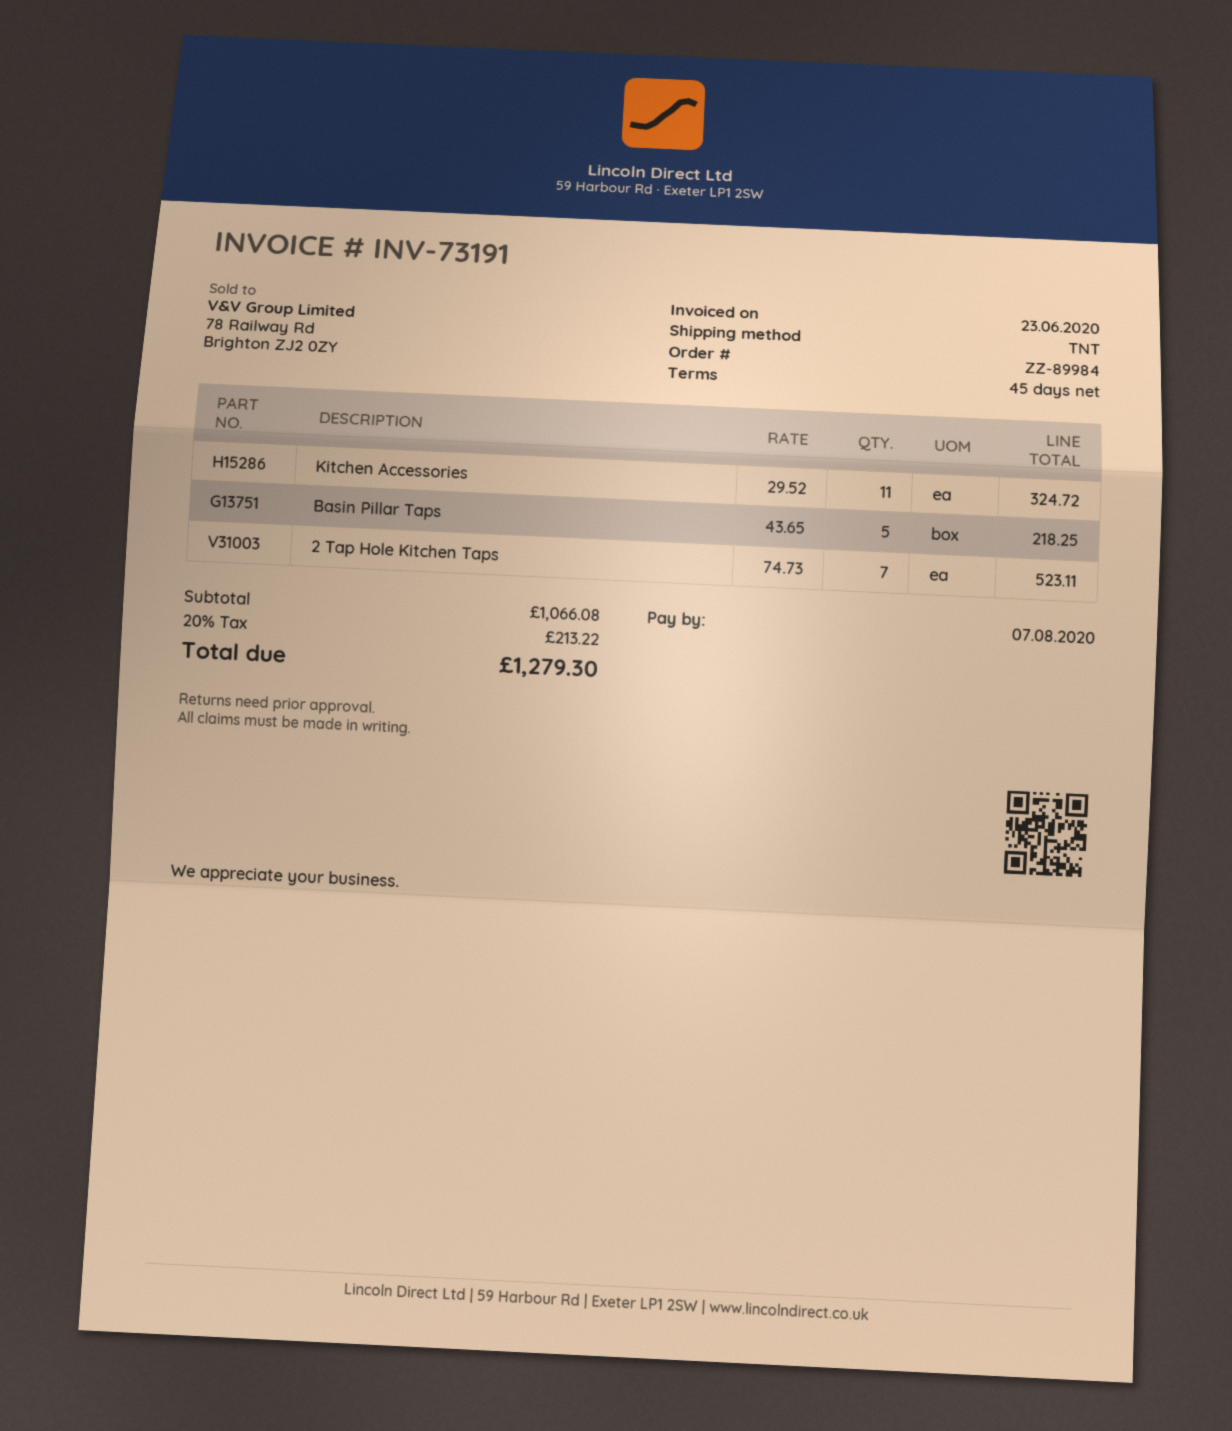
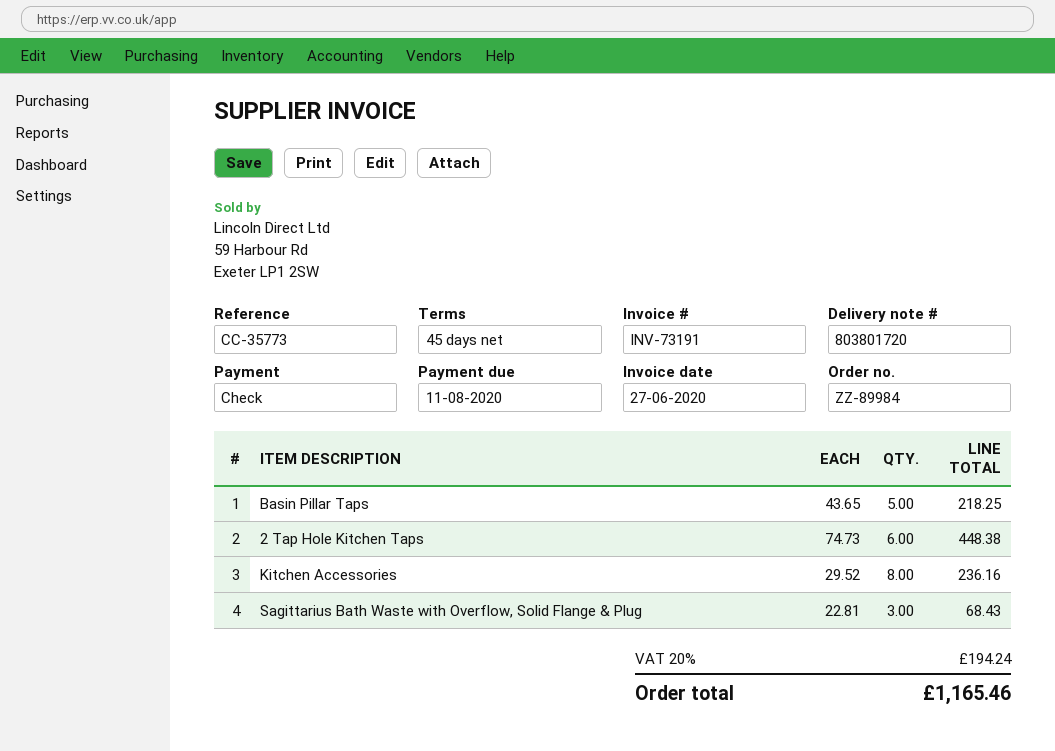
invoice date: 2020-06-23 -> 2020-06-27
due date: 2020-08-07 -> 2020-08-11
Kitchen Accessories: 11 x 29.52 = 324.72 -> 8 x 29.52 = 236.16
2 Tap Hole Kitchen Taps: 7 x 74.73 = 523.11 -> 6 x 74.73 = 448.38
Sagittarius Bath Waste with Overflow, Solid Flange & Plug: none -> 3 x 22.81 = 68.43
tax: 20% = 213.22 -> 20% = 194.24
total: 1279.30 -> 1165.46

